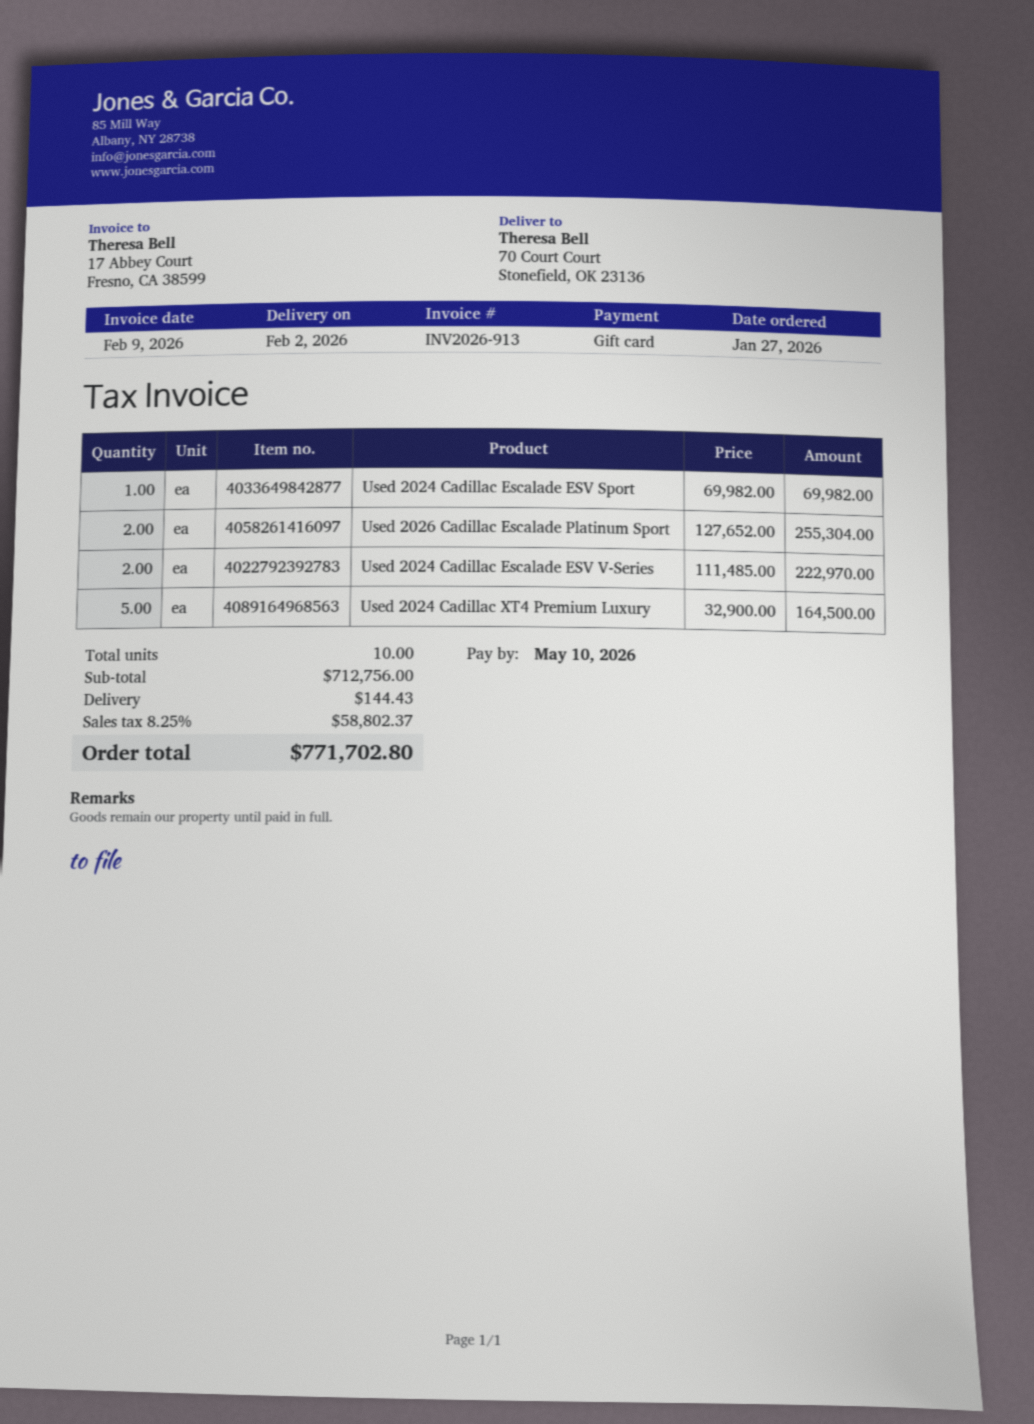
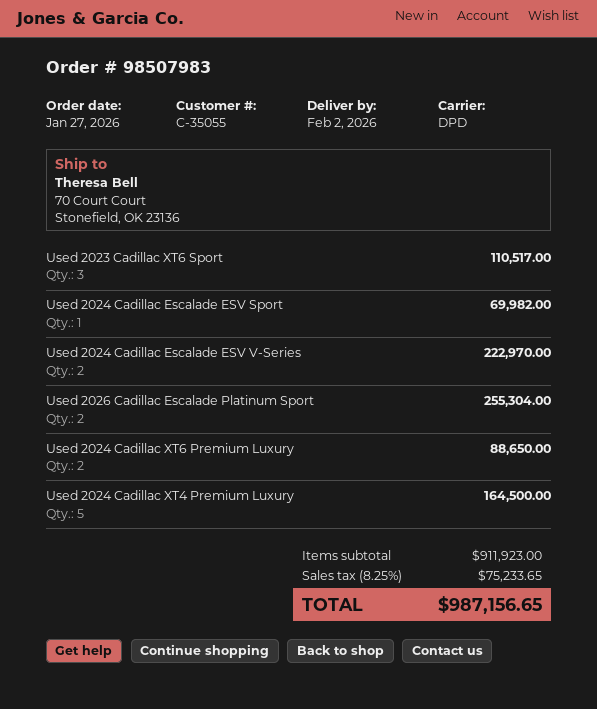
Used 2023 Cadillac XT6 Sport: none -> 3 for 110517.00
Used 2024 Cadillac XT6 Premium Luxury: none -> 2 for 88650.00
subtotal: 712756.00 -> 911923.00
shipping: 144.43 -> none
tax: 8.25% = 58802.37 -> 8.25% = 75233.65
total: 771702.80 -> 987156.65

